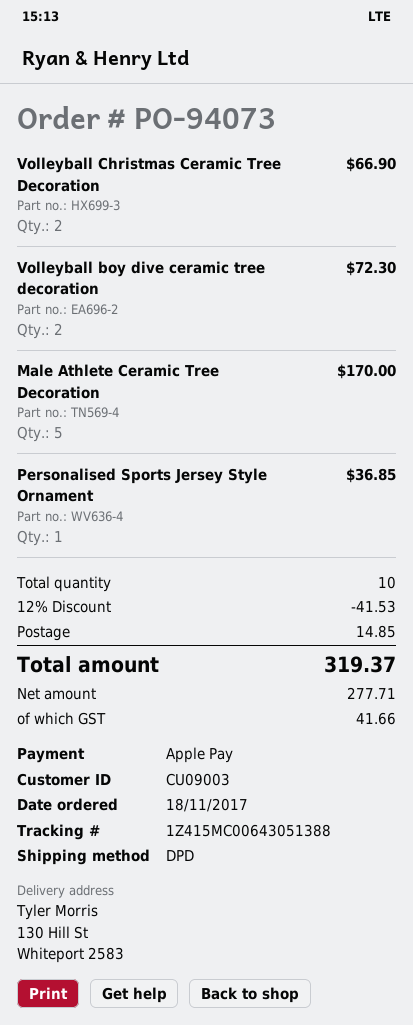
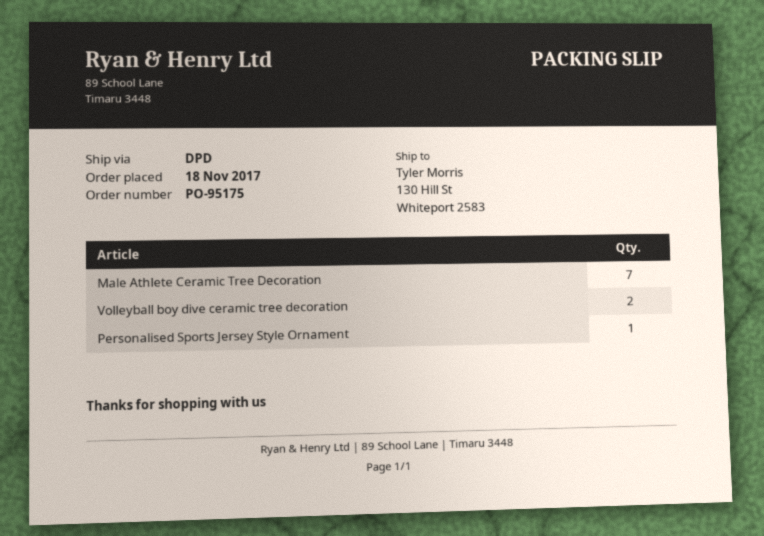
order number: PO-94073 -> PO-95175
Volleyball Christmas Ceramic Tree Decoration: 2 -> none
Male Athlete Ceramic Tree Decoration: 5 -> 7

